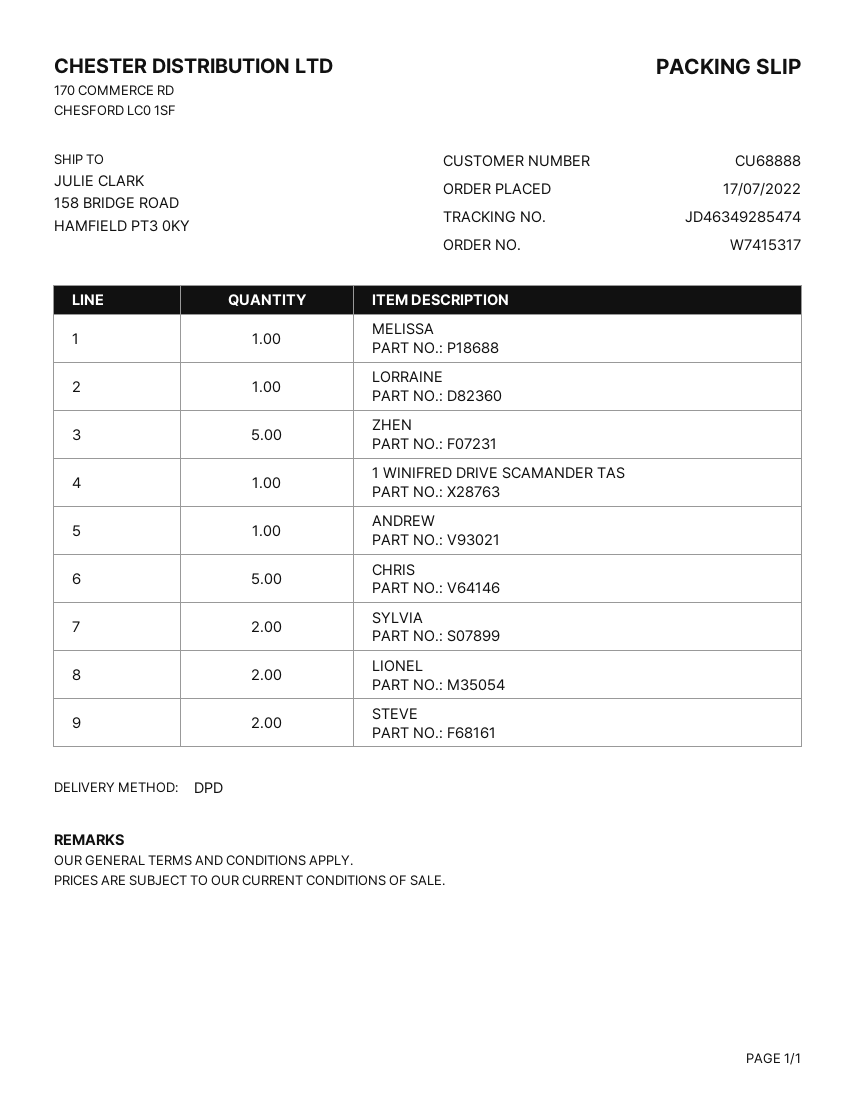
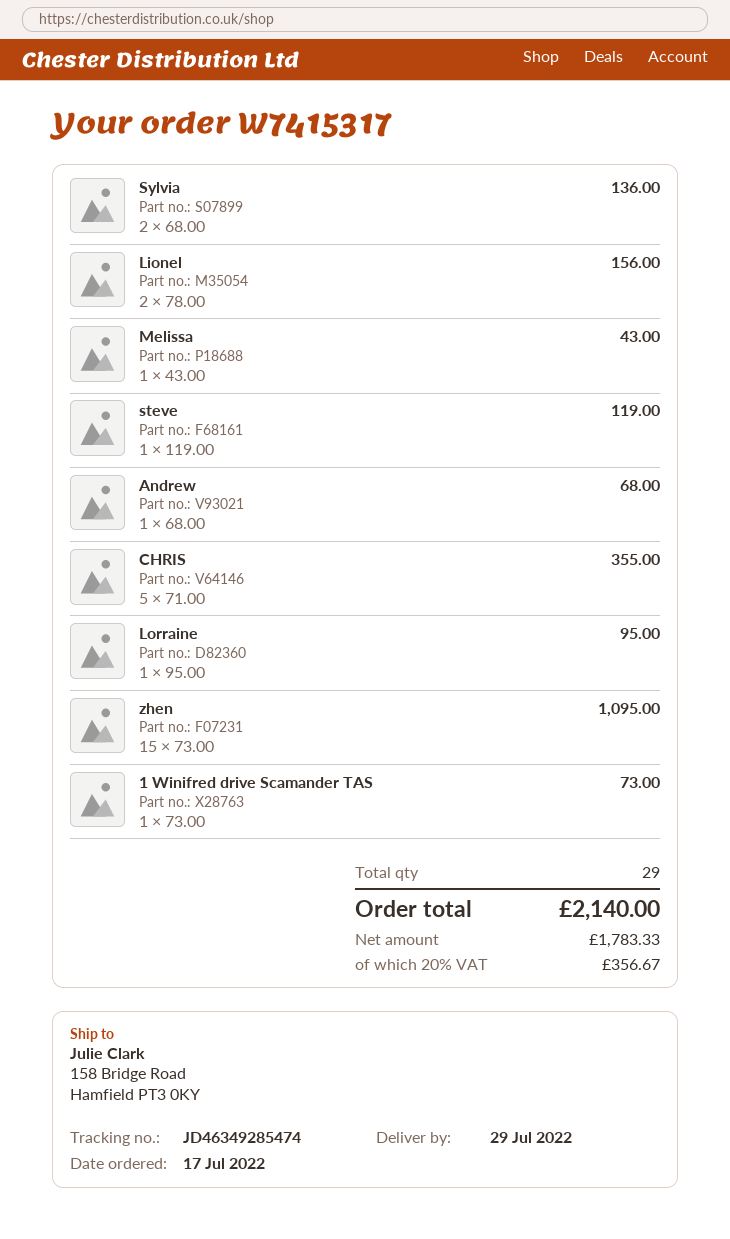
ZHEN: 5 -> 15
STEVE: 2 -> 1

